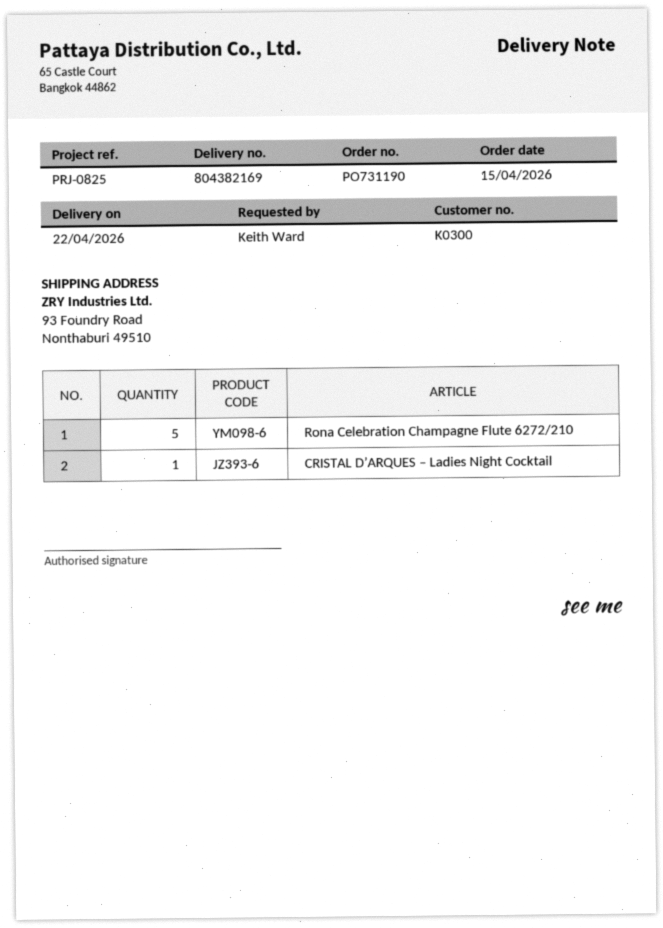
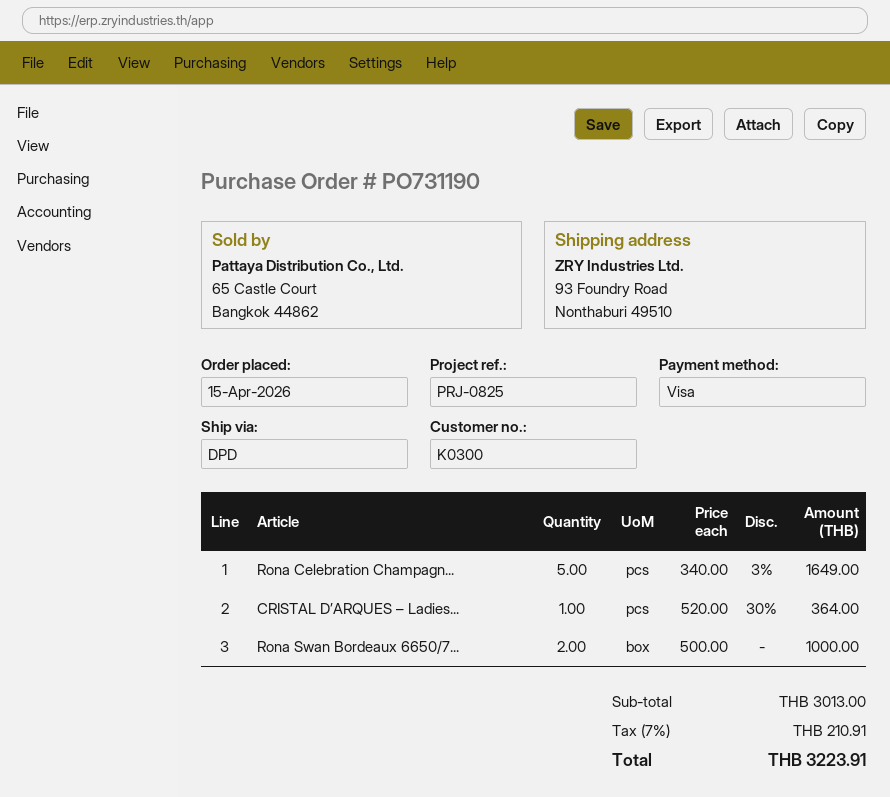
Rona Swan Bordeaux 6650/7...: none -> 2

